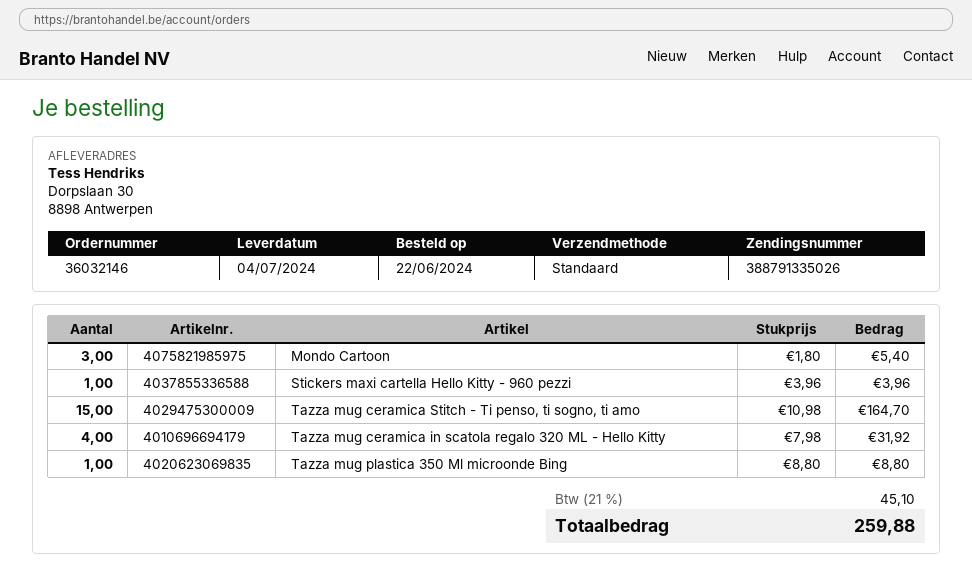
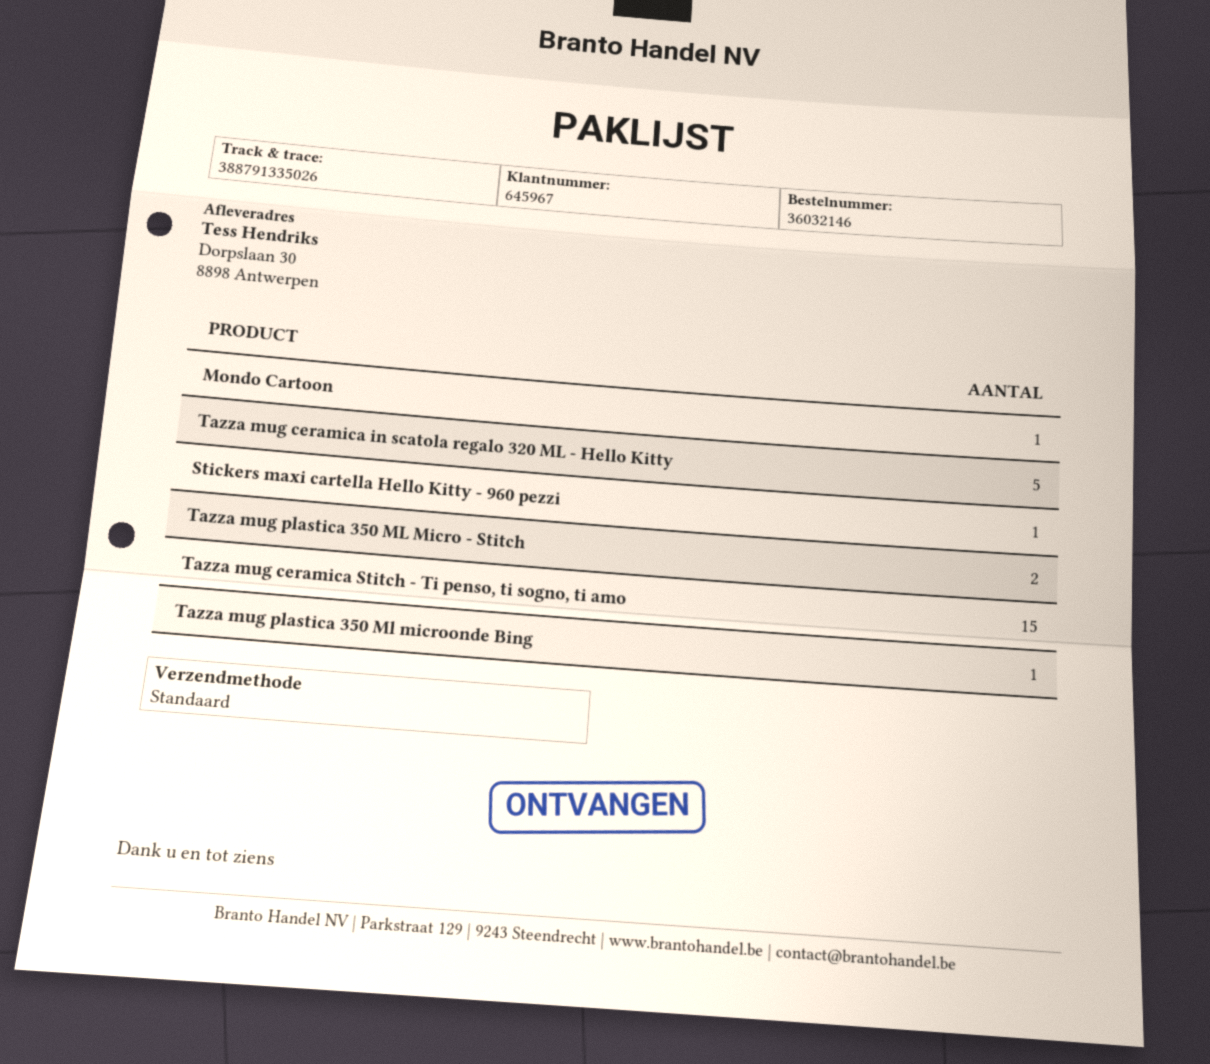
Mondo Cartoon: 3 -> 1
Tazza mug ceramica in scatola regalo 320 ML - Hello Kitty: 4 -> 5
Tazza mug plastica 350 ML Micro - Stitch: none -> 2

